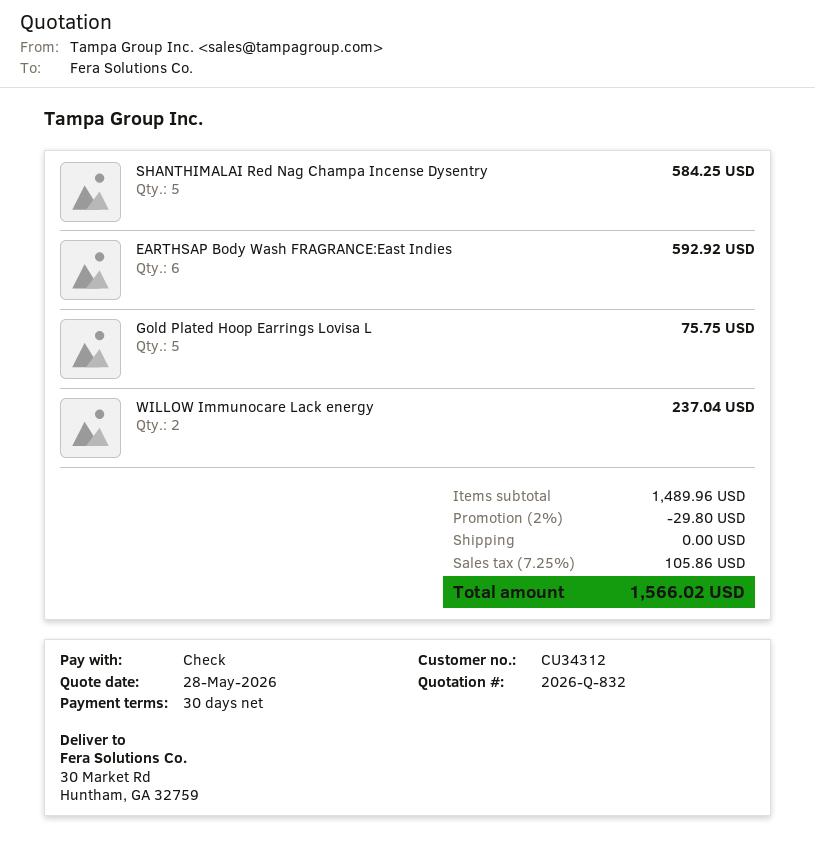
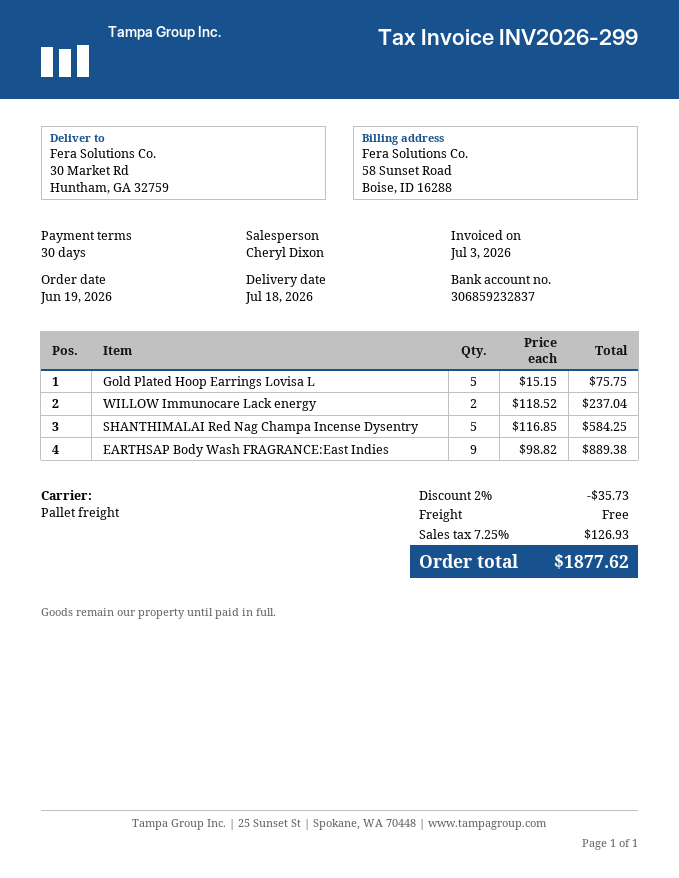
EARTHSAP Body Wash FRAGRANCE:East Indies: 6 for 592.92 -> 9 for 889.38
discount: 2% = 29.80 -> 2% = 35.73
tax: 7.25% = 105.86 -> 7.25% = 126.93
total: 1566.02 -> 1877.62

